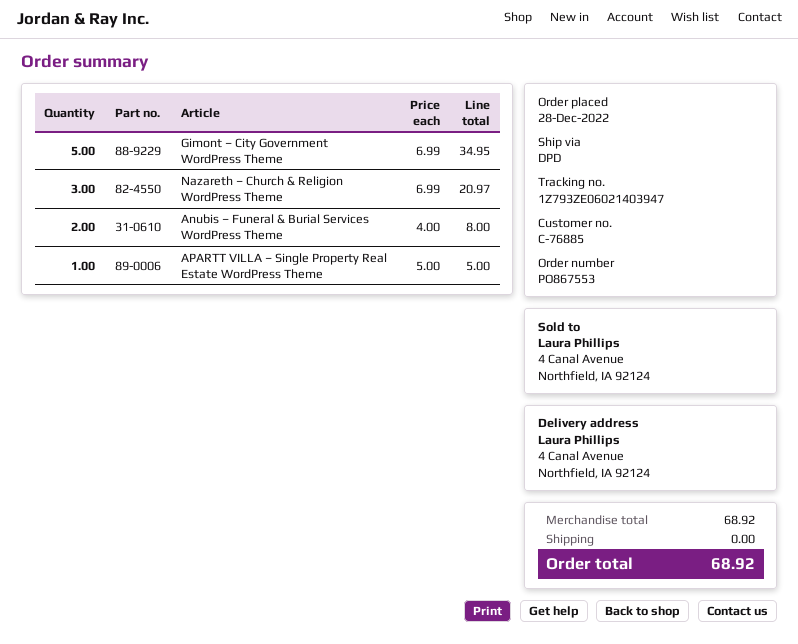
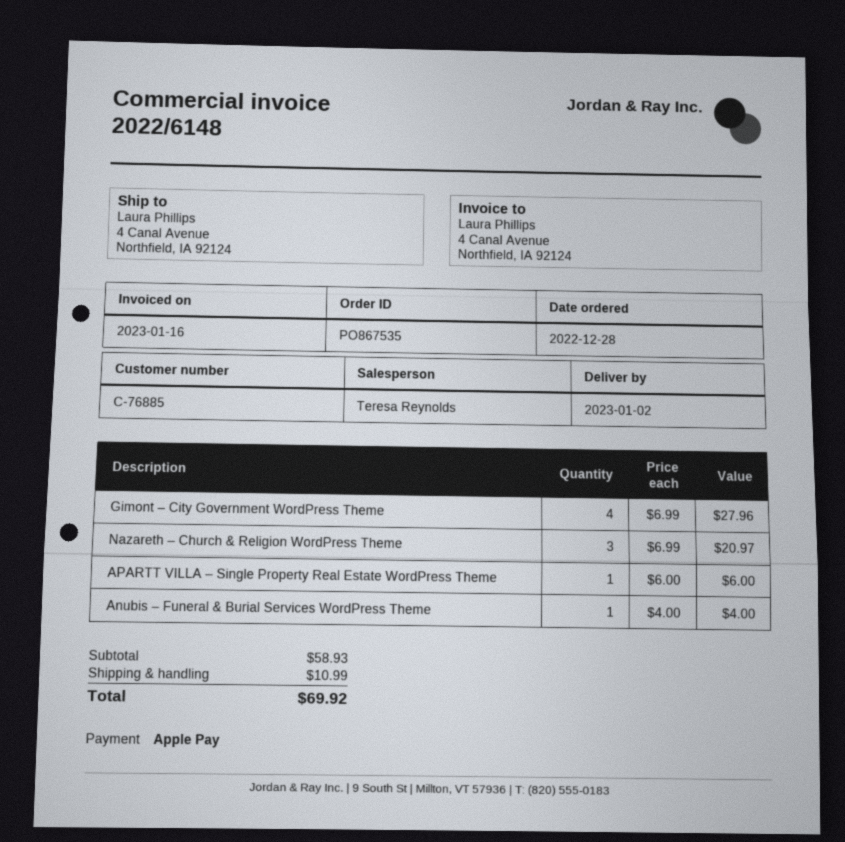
order number: PO867553 -> PO867535
Gimont – City Government WordPress Theme: 5 x 6.99 = 34.95 -> 4 x 6.99 = 27.96
Anubis – Funeral & Burial Services WordPress Theme: 2 x 4.00 = 8.00 -> 1 x 4.00 = 4.00
APARTT VILLA – Single Property Real Estate WordPress Theme: 1 x 5.00 = 5.00 -> 1 x 6.00 = 6.00
subtotal: 68.92 -> 58.93
shipping: 0.00 -> 10.99
total: 68.92 -> 69.92

